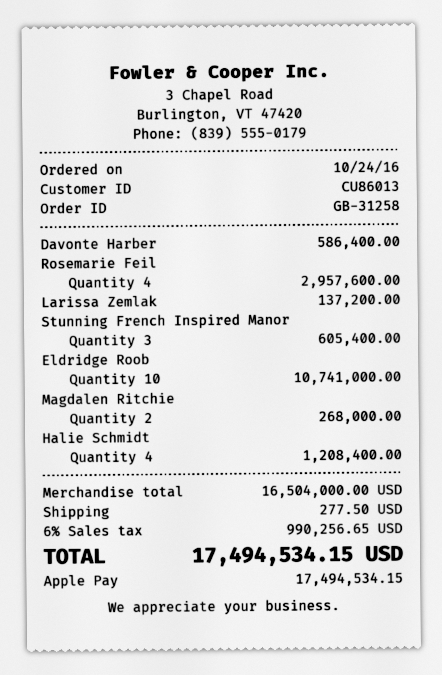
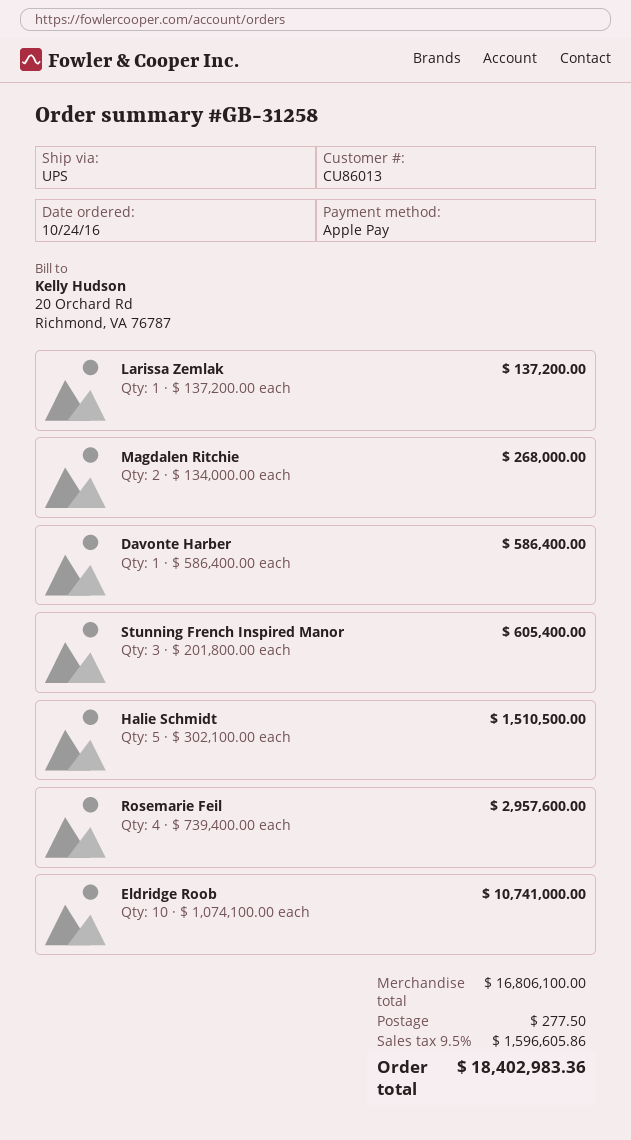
Halie Schmidt: 4 for 1208400.00 -> 5 for 1510500.00
subtotal: 16504000.00 -> 16806100.00
tax: 6% = 990256.65 -> 9.5% = 1596605.86
total: 17494534.15 -> 18402983.36

